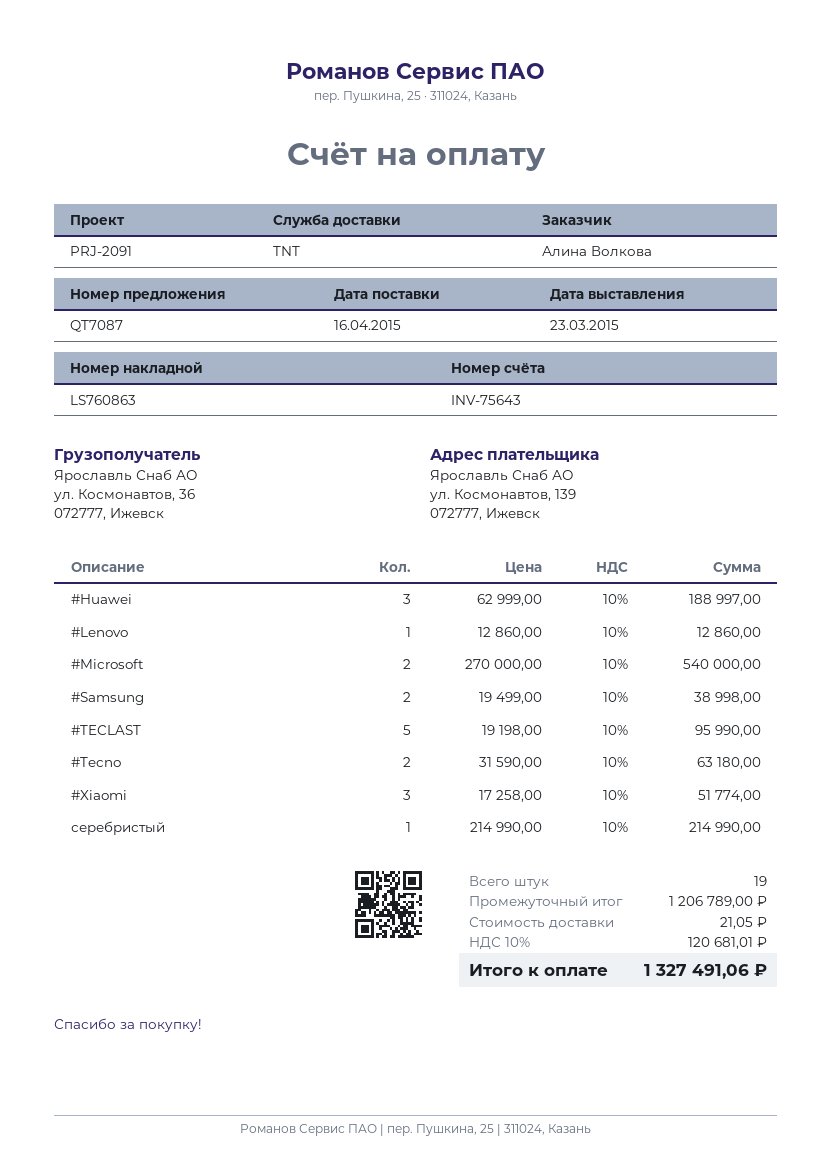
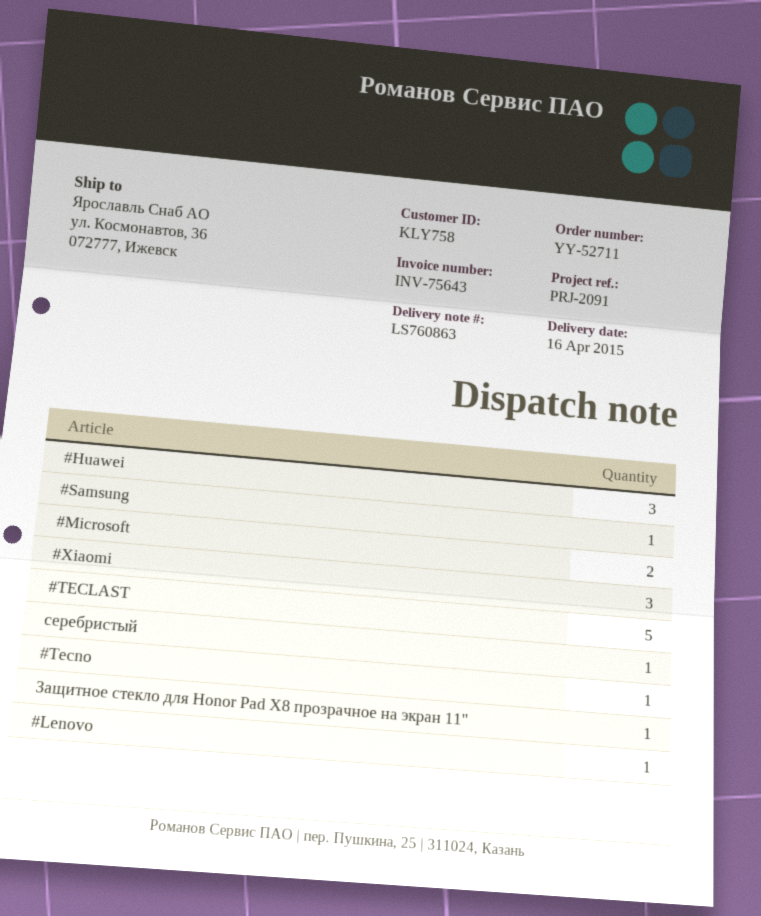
#Samsung: 2 -> 1
#Tecno: 2 -> 1
Защитное стекло для Honor Pad X8 прозрачное на экран 11": none -> 1

